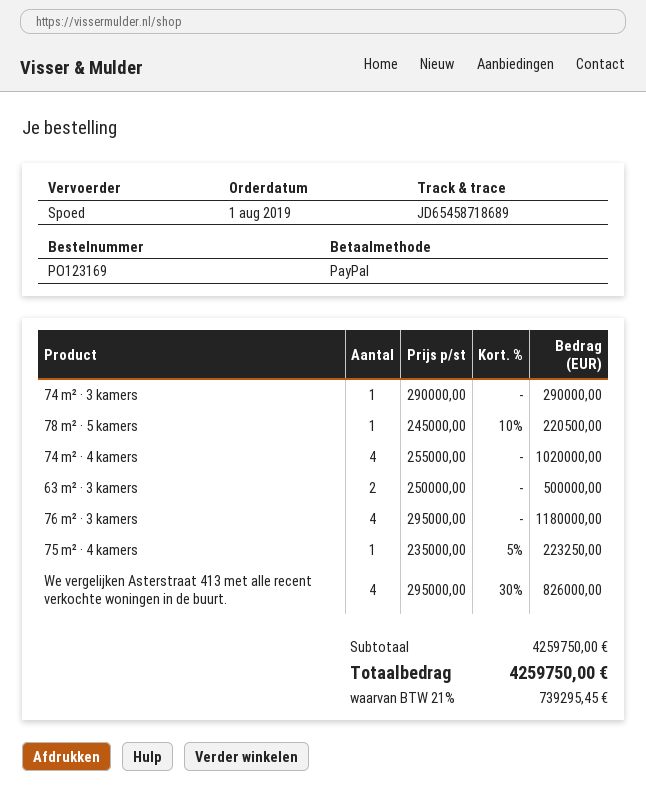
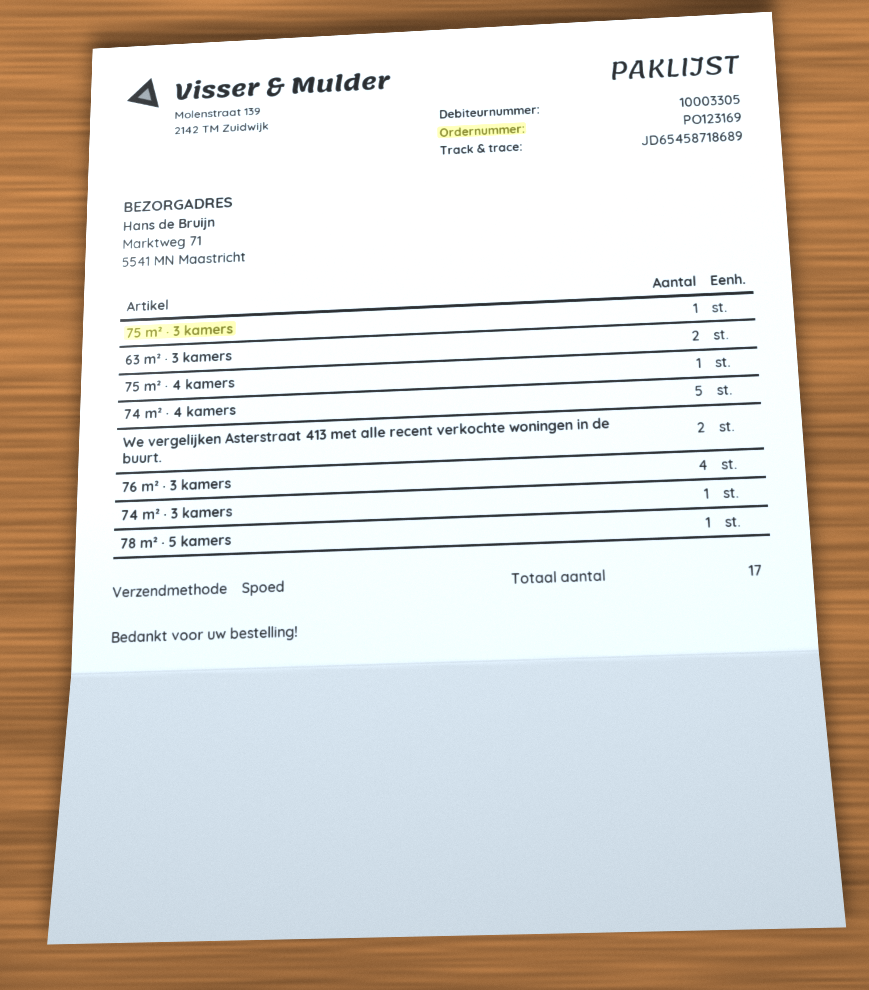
74 m² · 4 kamers: 4 -> 5
We vergelijken Asterstraat 413 met alle recent verkochte woningen in de buurt.: 4 -> 2
75 m² · 3 kamers: none -> 1

